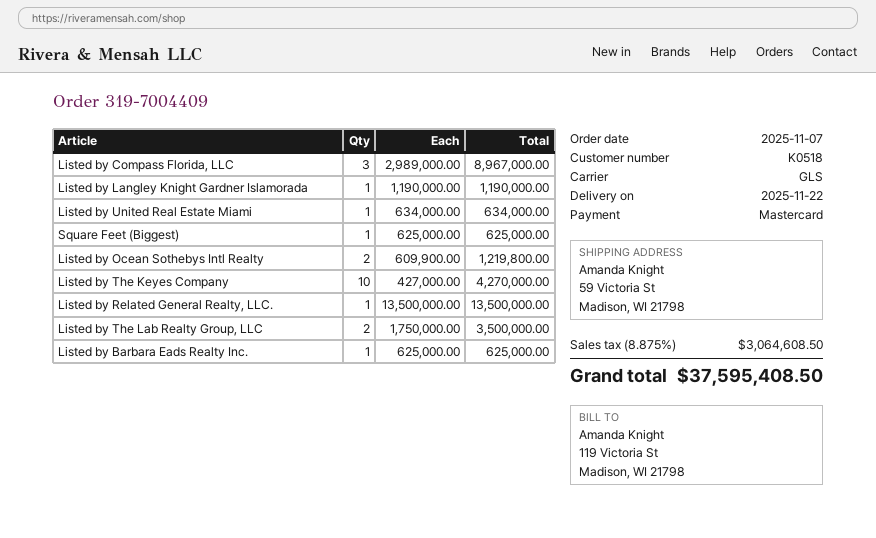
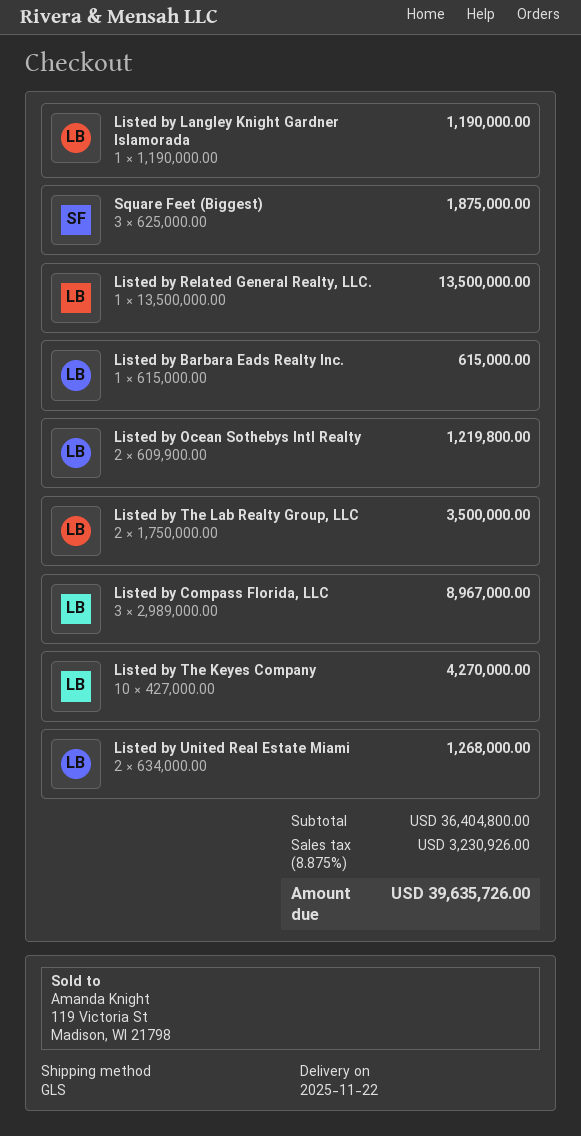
Listed by United Real Estate Miami: 1 x 634000.00 = 634000.00 -> 2 x 634000.00 = 1268000.00
Square Feet (Biggest): 1 x 625000.00 = 625000.00 -> 3 x 625000.00 = 1875000.00
Listed by Barbara Eads Realty Inc.: 1 x 625000.00 = 625000.00 -> 1 x 615000.00 = 615000.00
tax: 8.875% = 3064608.50 -> 8.875% = 3230926.00
total: 37595408.50 -> 39635726.00

